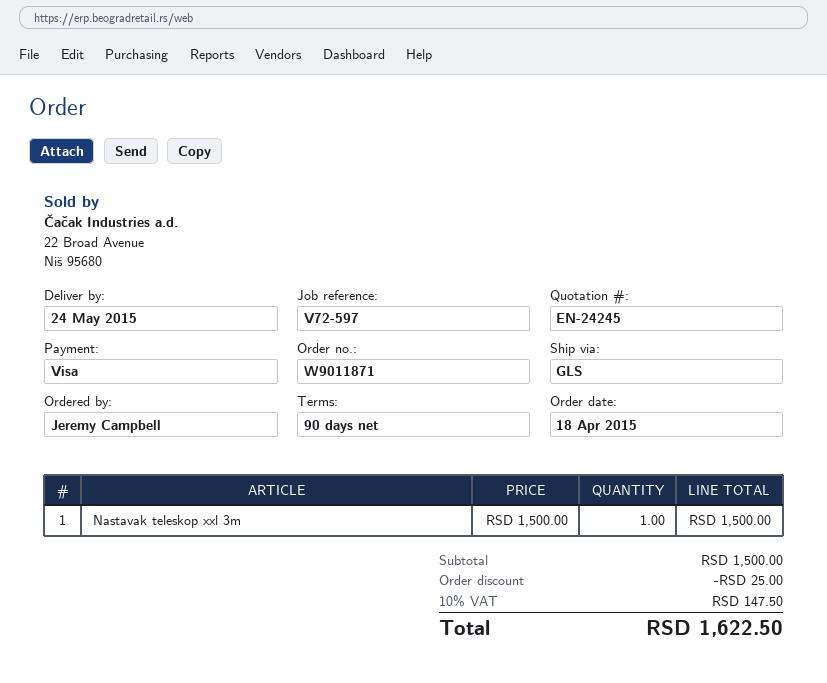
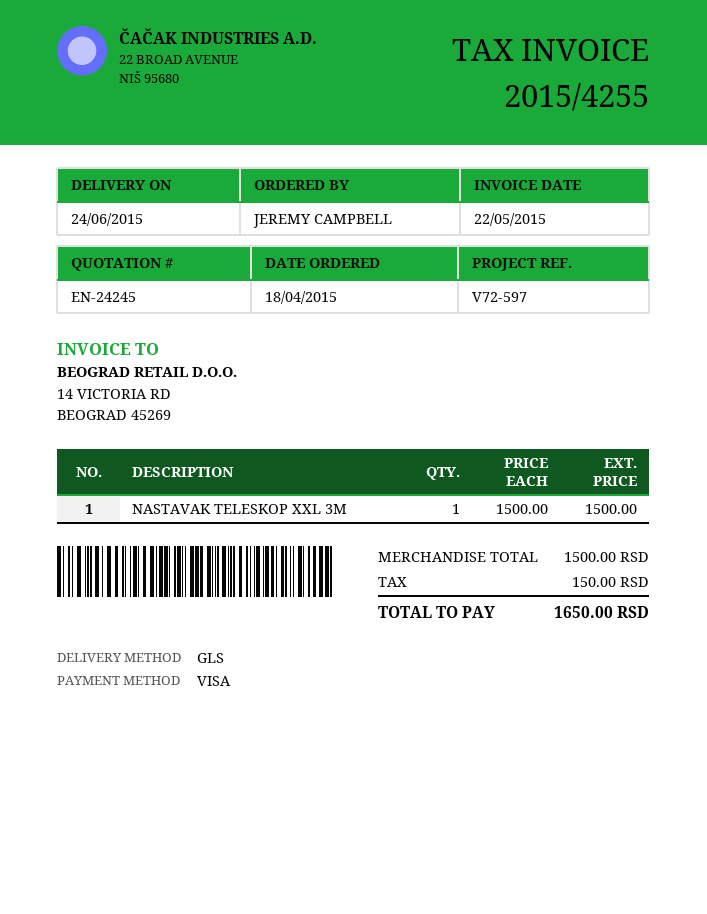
delivery date: 2015-05-24 -> 2015-06-24
discount: 25.00 -> none
tax: 147.50 -> 150.00
total: 1622.50 -> 1650.00

